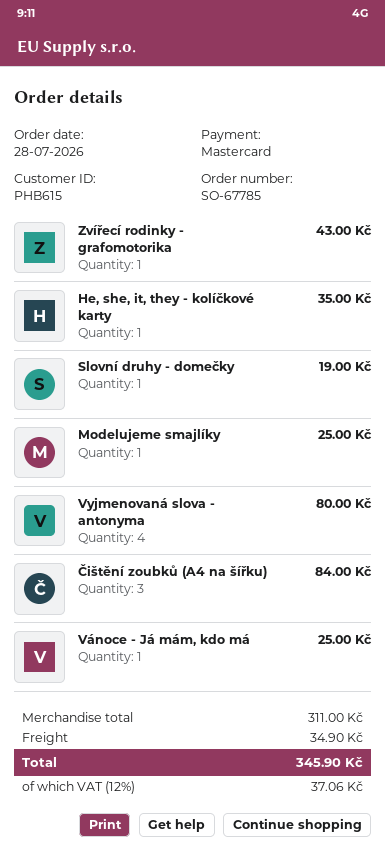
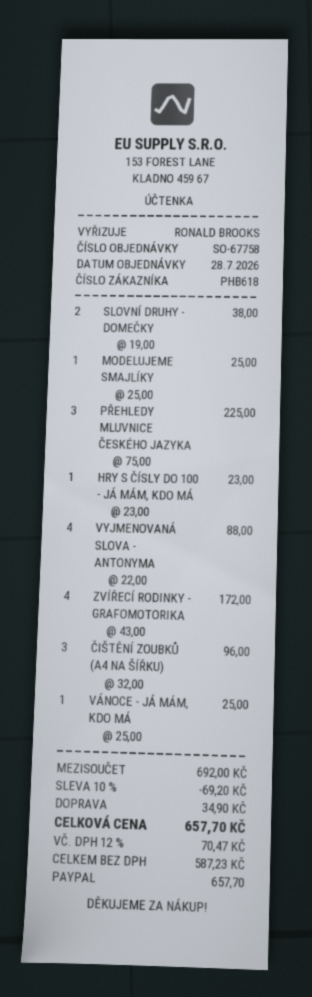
order number: SO-67785 -> SO-67758
customer number: PHB615 -> PHB618
payment method: Mastercard -> PayPal
Zvířecí rodinky - grafomotorika: 1 for 43.00 -> 4 for 172.00
He, she, it, they - kolíčkové karty: 1 for 35.00 -> none
Slovní druhy - domečky: 1 for 19.00 -> 2 for 38.00
Vyjmenovaná slova - antonyma: 4 for 80.00 -> 4 for 88.00
Čištění zoubků (A4 na šířku): 3 for 84.00 -> 3 for 96.00
PŘEHLEDY MLUVNICE ČESKÉHO JAZYKA: none -> 3 for 225.00
HRY S ČÍSLY DO 100 - JÁ MÁM, KDO MÁ: none -> 1 for 23.00
subtotal: 311.00 -> 692.00
discount: none -> 10% = 69.20
tax: 12% = 37.06 -> 12% = 70.47
total: 345.90 -> 657.70

